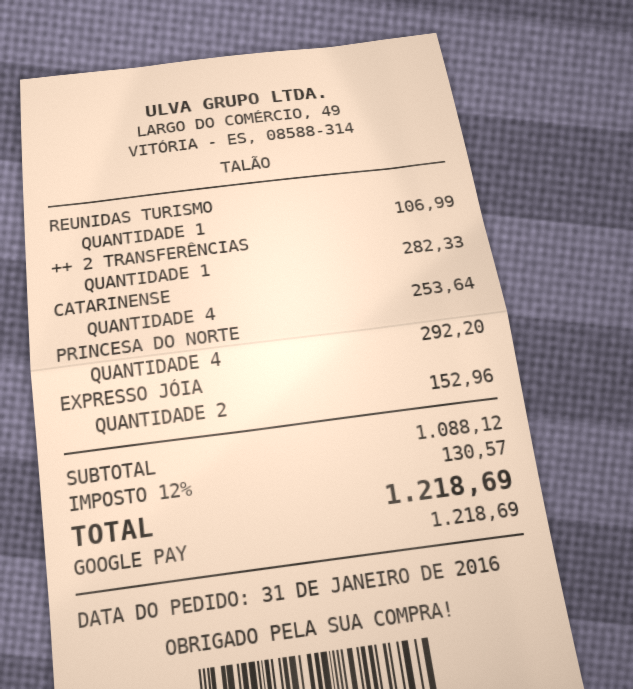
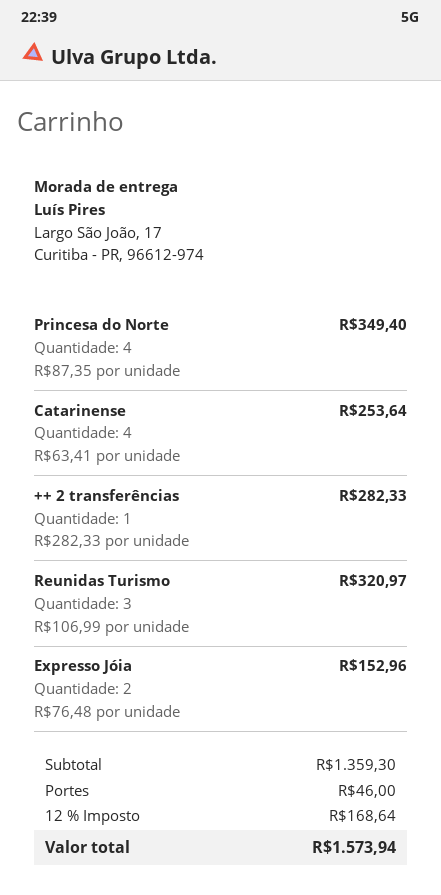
REUNIDAS TURISMO: 1 for 106.99 -> 3 for 320.97
PRINCESA DO NORTE: 4 for 292.20 -> 4 for 349.40
subtotal: 1088.12 -> 1359.30
shipping: none -> 46.00
tax: 12% = 130.57 -> 12% = 168.64
total: 1218.69 -> 1573.94

